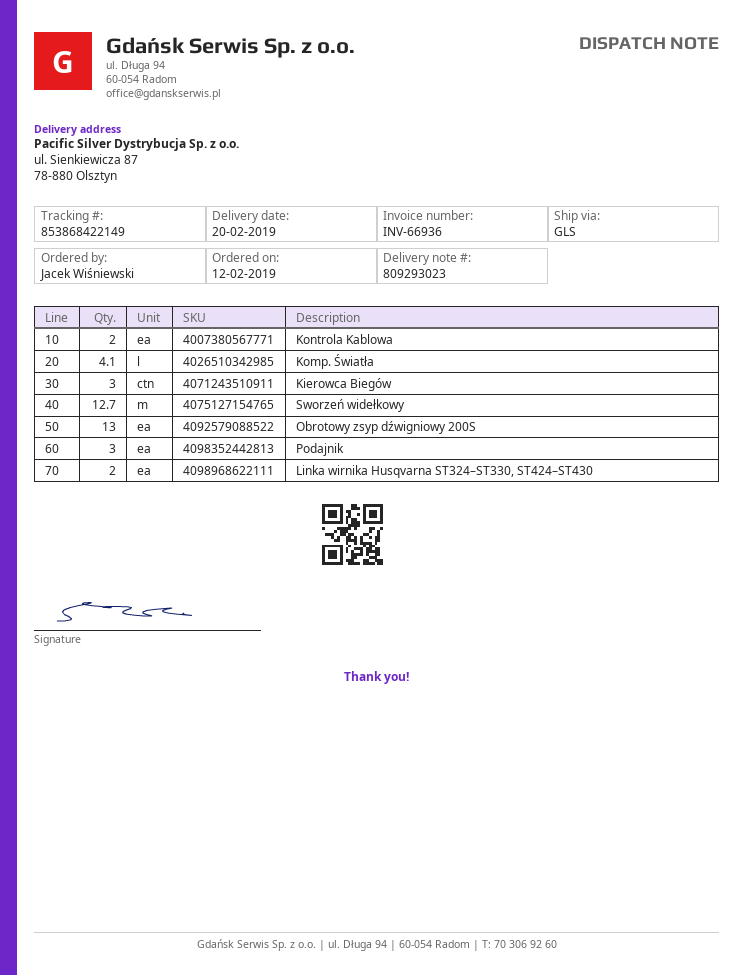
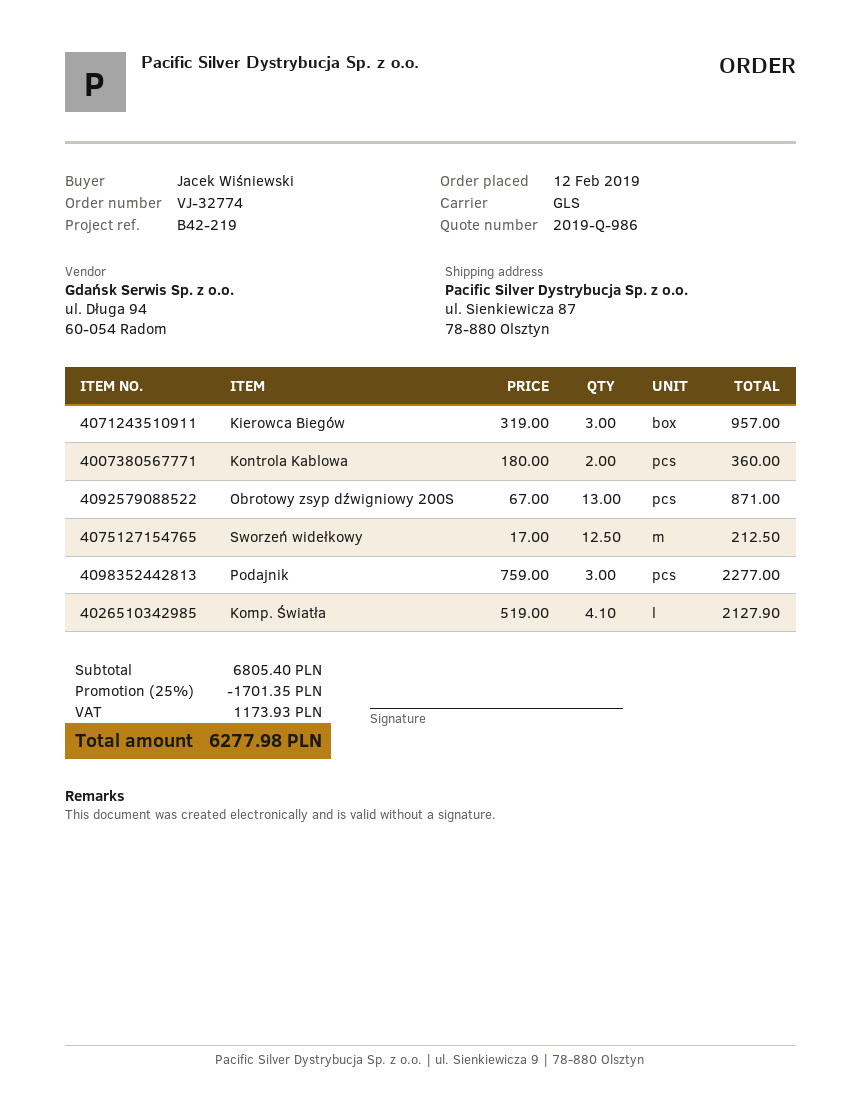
Sworzeń widełkowy: 12.7 -> 12.5
Linka wirnika Husqvarna ST324–ST330, ST424–ST430: 2 -> none

